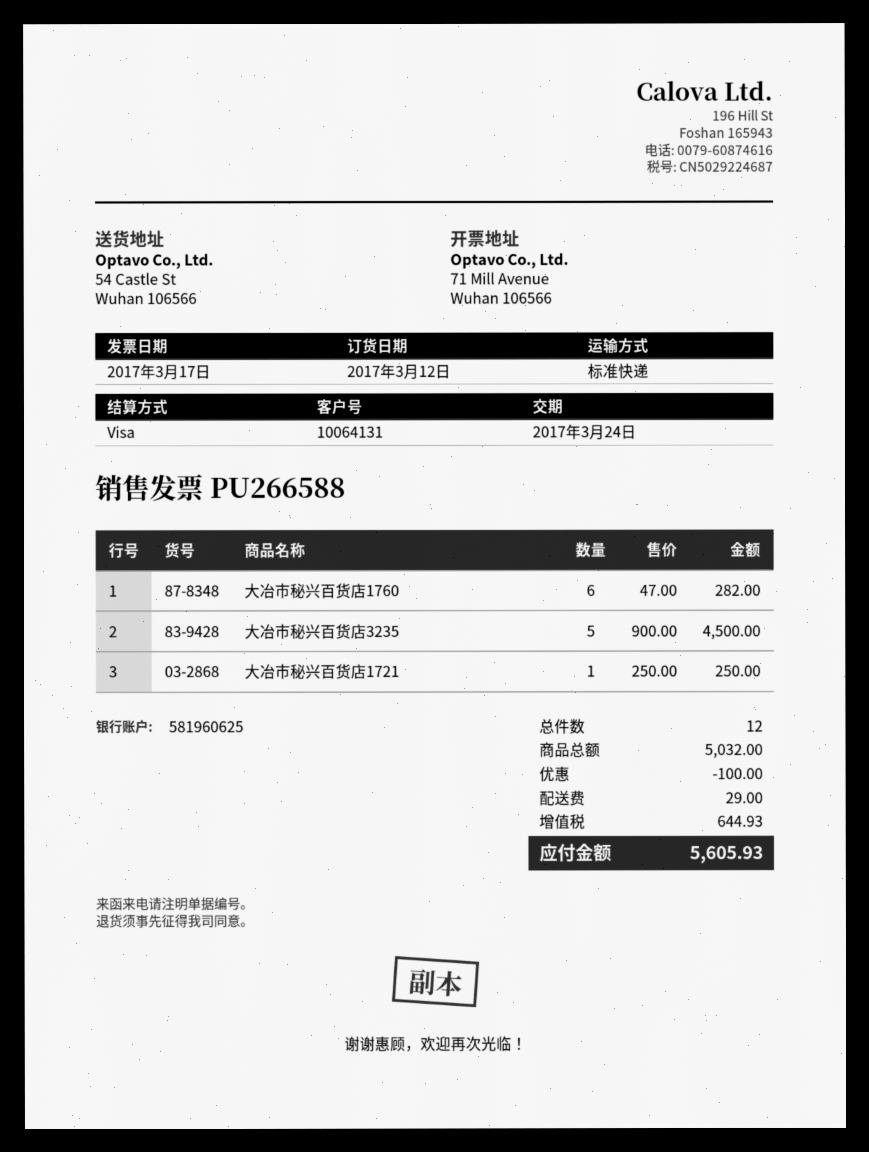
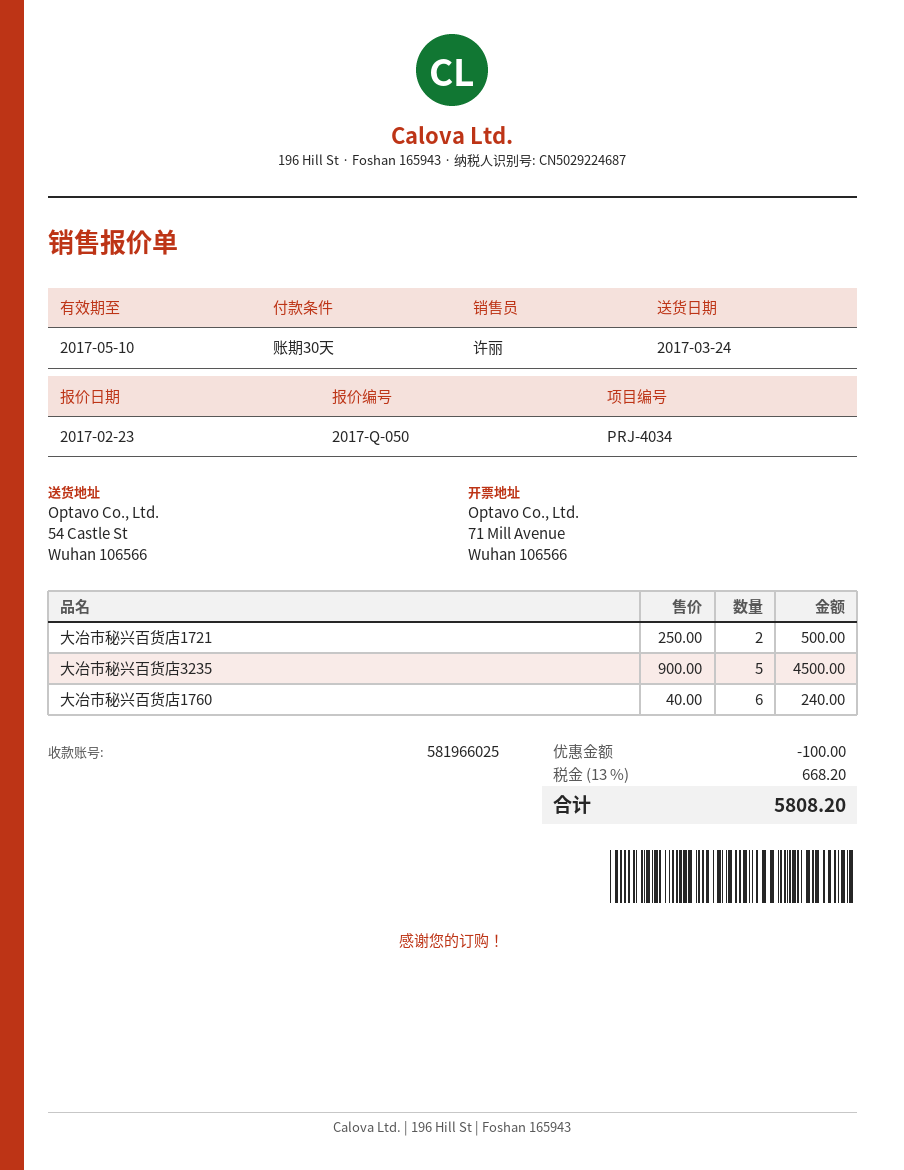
bank account: 581960625 -> 581966025
大冶市秘兴百货店1760: 6 x 47.00 = 282.00 -> 6 x 40.00 = 240.00
大冶市秘兴百货店1721: 1 x 250.00 = 250.00 -> 2 x 250.00 = 500.00
shipping: 29.00 -> none
tax: 644.93 -> 668.20
total: 5605.93 -> 5808.20

